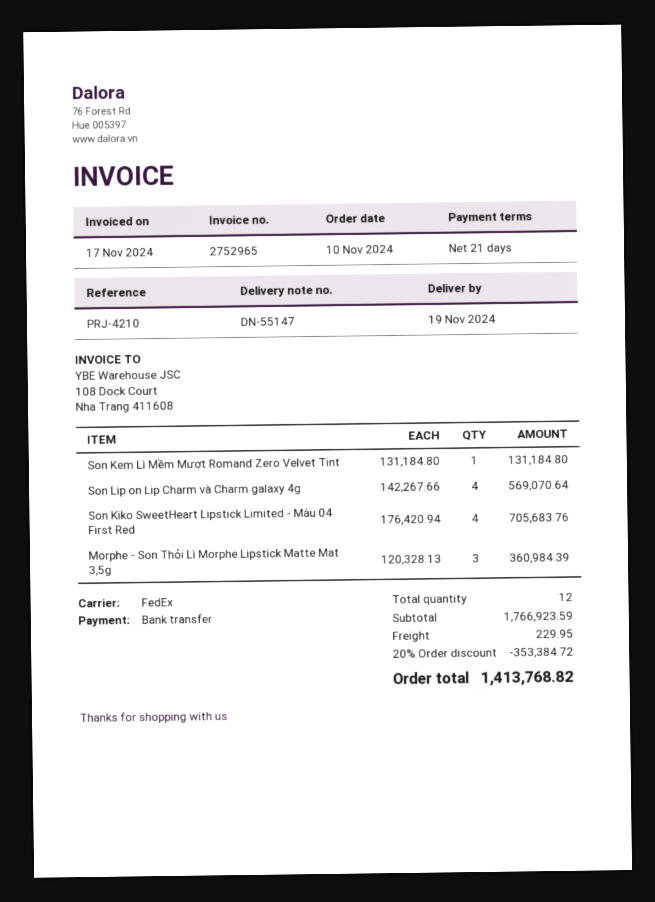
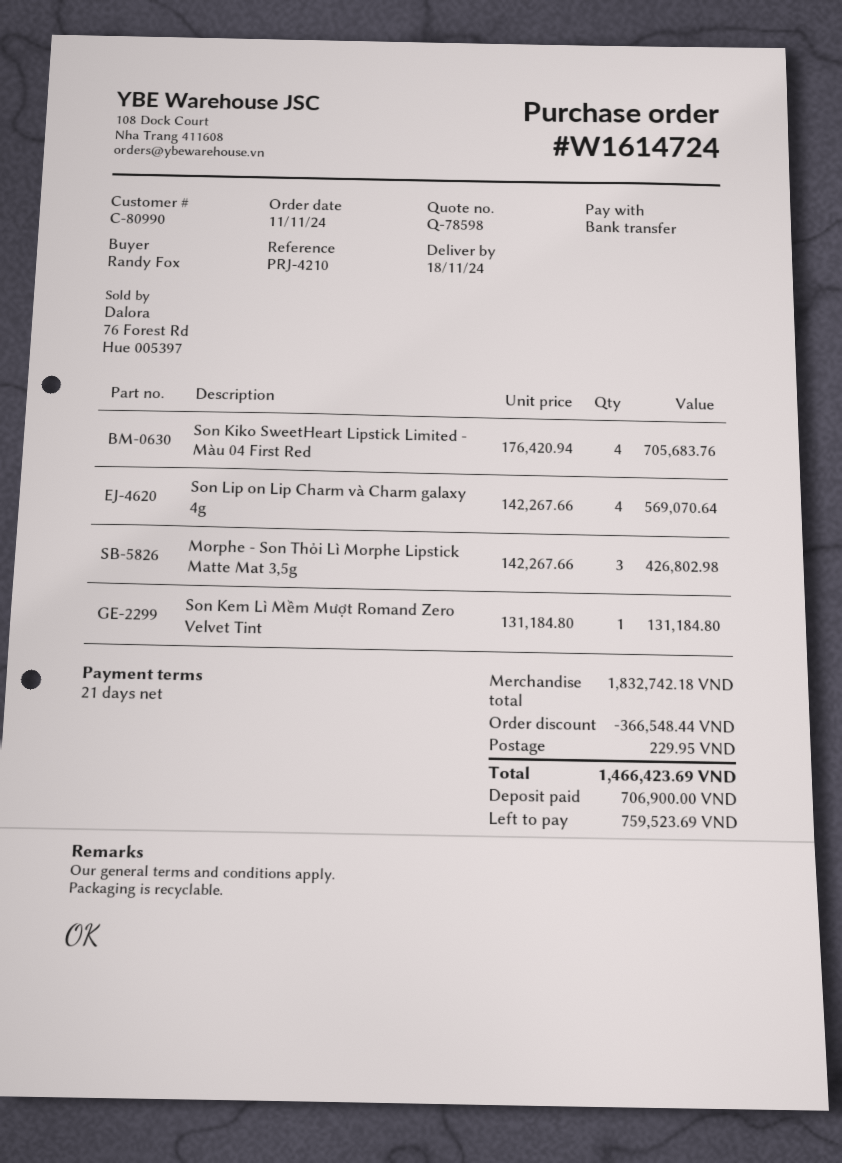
order date: 2024-11-10 -> 2024-11-11
delivery date: 2024-11-19 -> 2024-11-18
Morphe - Son Thỏi Lì Morphe Lipstick Matte Mat 3,5g: 3 x 120328.13 = 360984.39 -> 3 x 142267.66 = 426802.98
subtotal: 1766923.59 -> 1832742.18
discount: 353384.72 -> 366548.44
total: 1413768.82 -> 1466423.69

